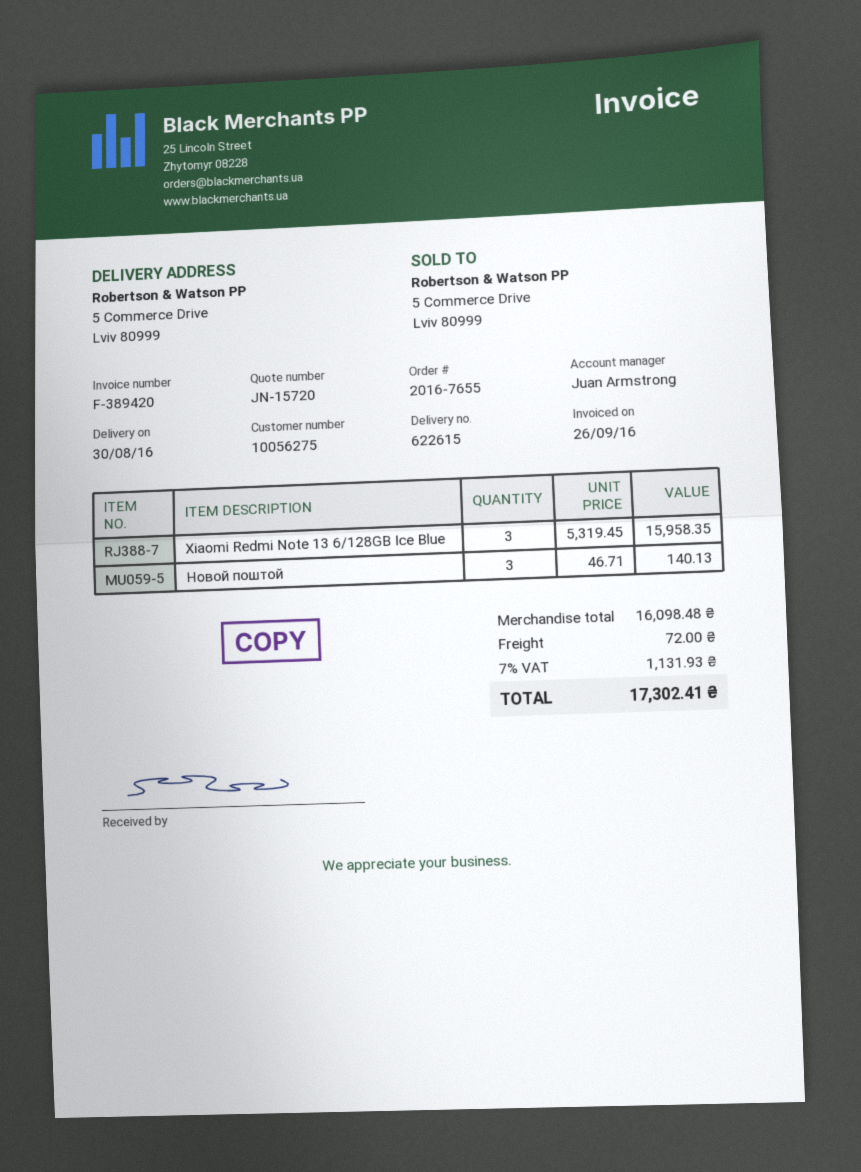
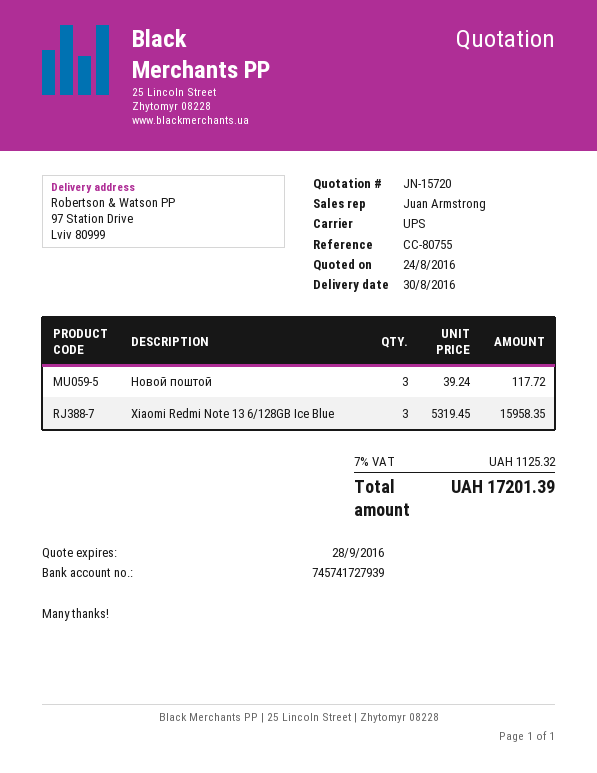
ship to: 5 Commerce Drive, Lviv 80999 -> 97 Station Drive, Lviv 80999
Новой поштой: 3 x 46.71 = 140.13 -> 3 x 39.24 = 117.72
shipping: 72.00 -> none
tax: 7% = 1131.93 -> 7% = 1125.32
total: 17302.41 -> 17201.39

